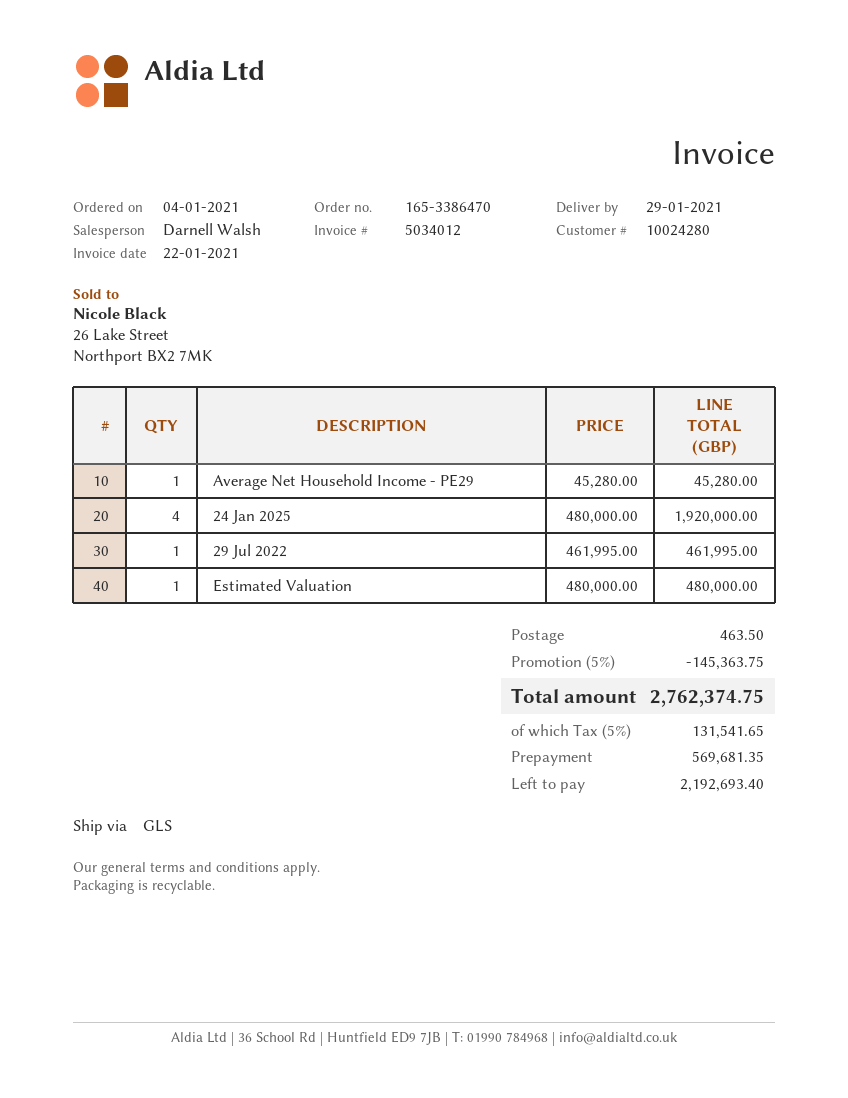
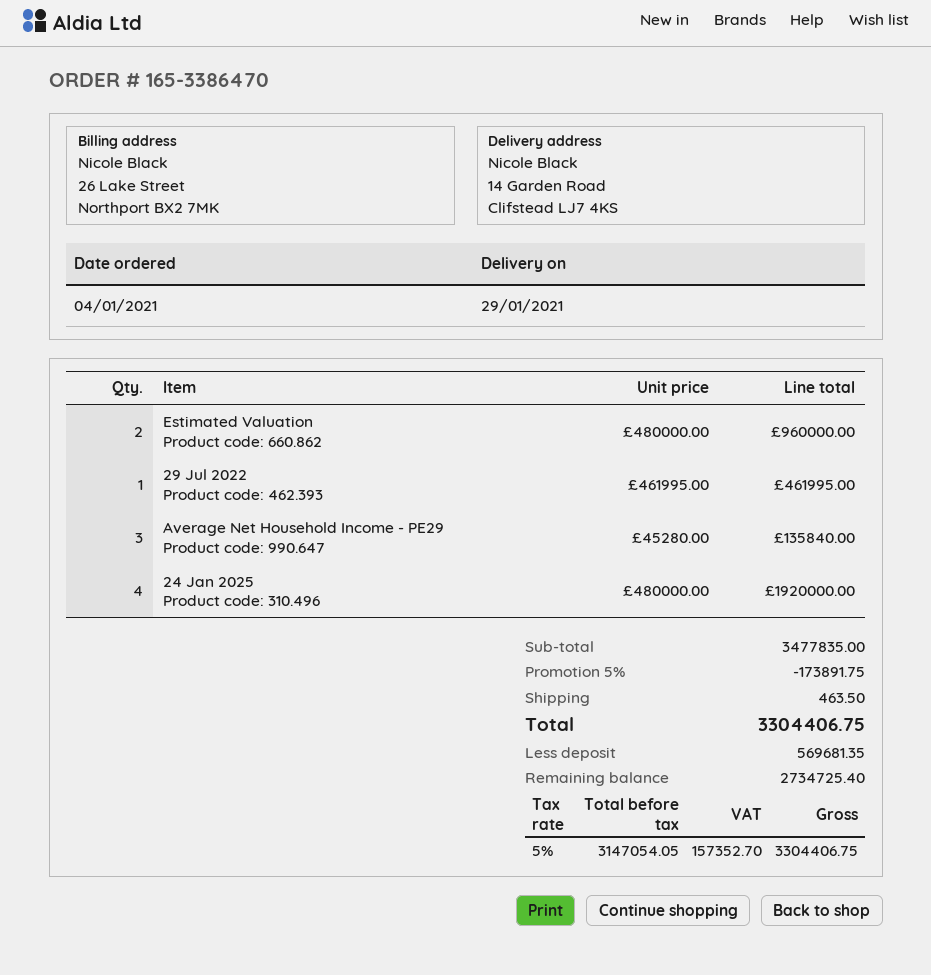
Average Net Household Income - PE29: 1 x 45280.00 = 45280.00 -> 3 x 45280.00 = 135840.00
Estimated Valuation: 1 x 480000.00 = 480000.00 -> 2 x 480000.00 = 960000.00
discount: 5% = 145363.75 -> 5% = 173891.75
tax: 5% = 131541.65 -> 5% = 157352.70
total: 2762374.75 -> 3304406.75
balance: 2192693.40 -> 2734725.40

